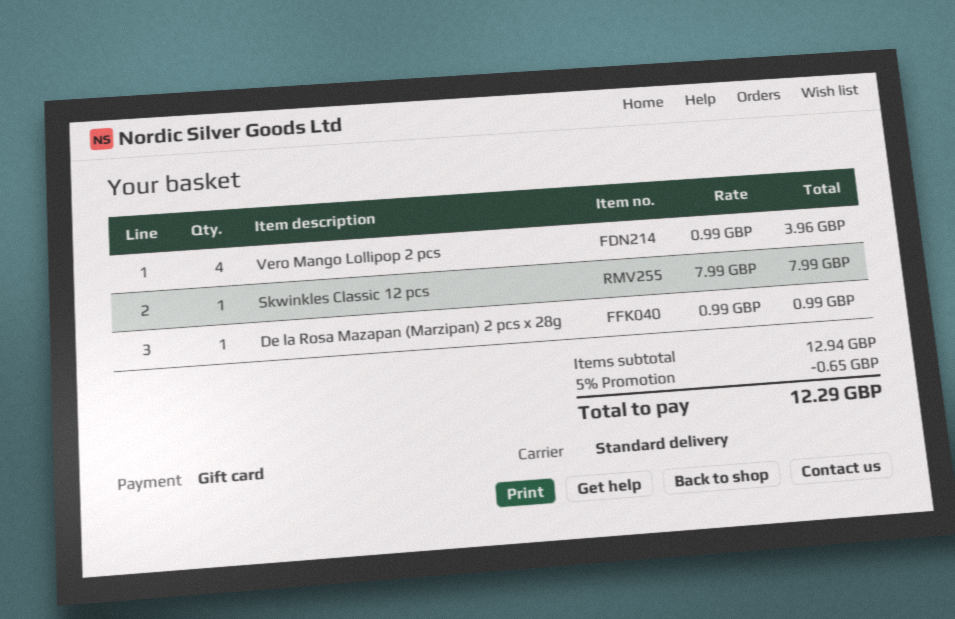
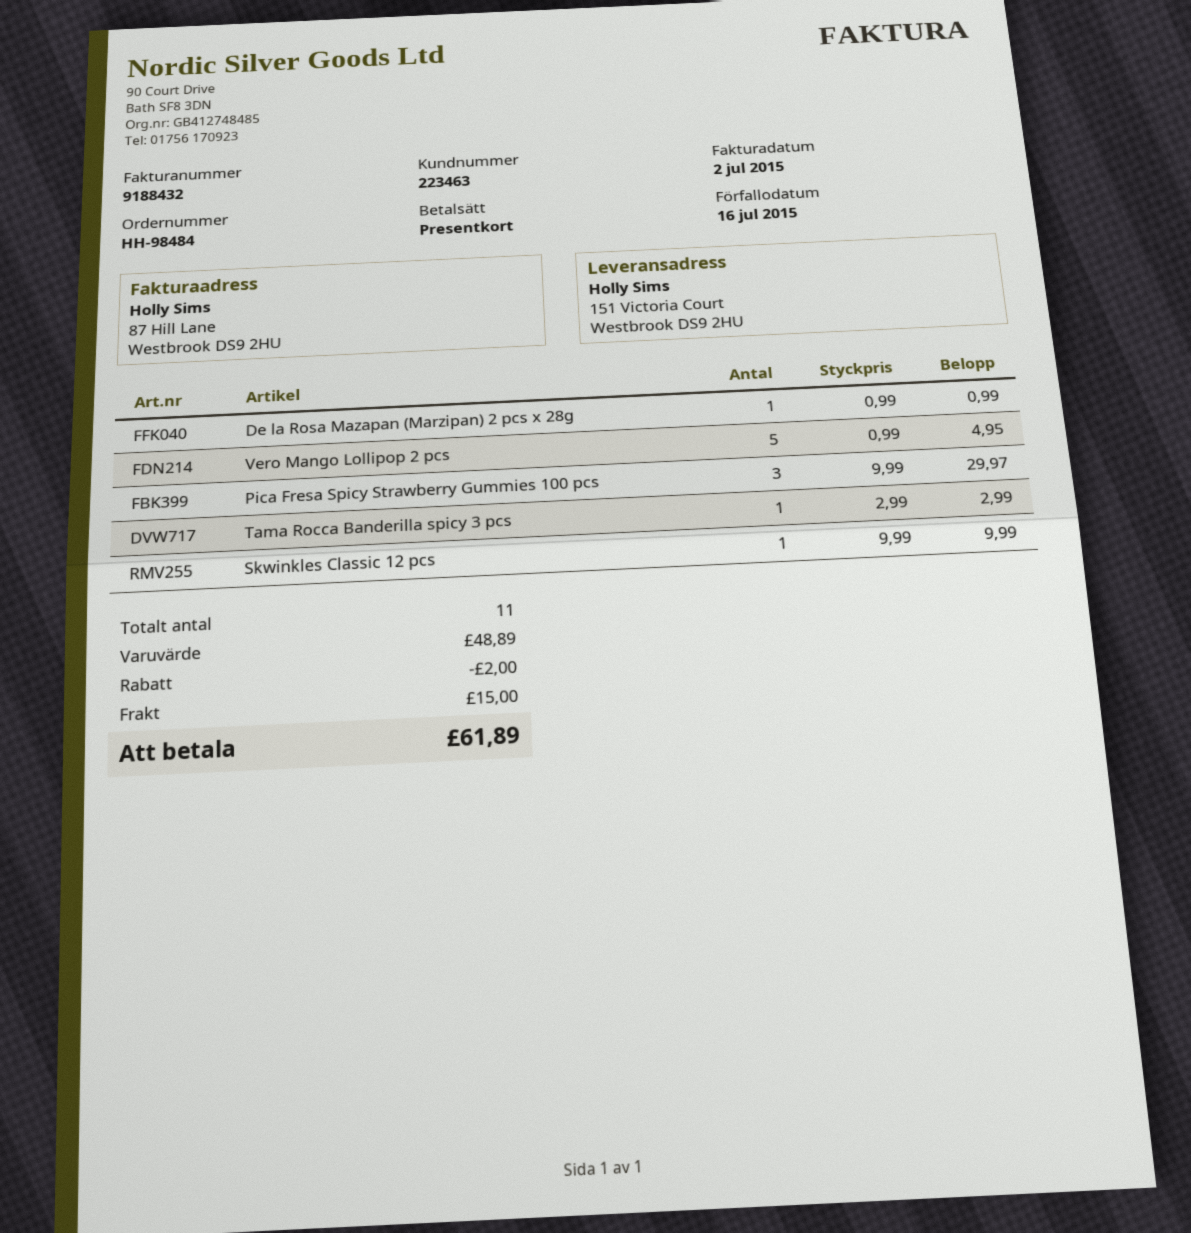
Vero Mango Lollipop 2 pcs: 4 x 0.99 = 3.96 -> 5 x 0.99 = 4.95
Skwinkles Classic 12 pcs: 1 x 7.99 = 7.99 -> 1 x 9.99 = 9.99
Pica Fresa Spicy Strawberry Gummies 100 pcs: none -> 3 x 9.99 = 29.97
Tama Rocca Banderilla spicy 3 pcs: none -> 1 x 2.99 = 2.99
subtotal: 12.94 -> 48.89
discount: 0.65 -> 2.00
shipping: none -> 15.00
total: 12.29 -> 61.89

